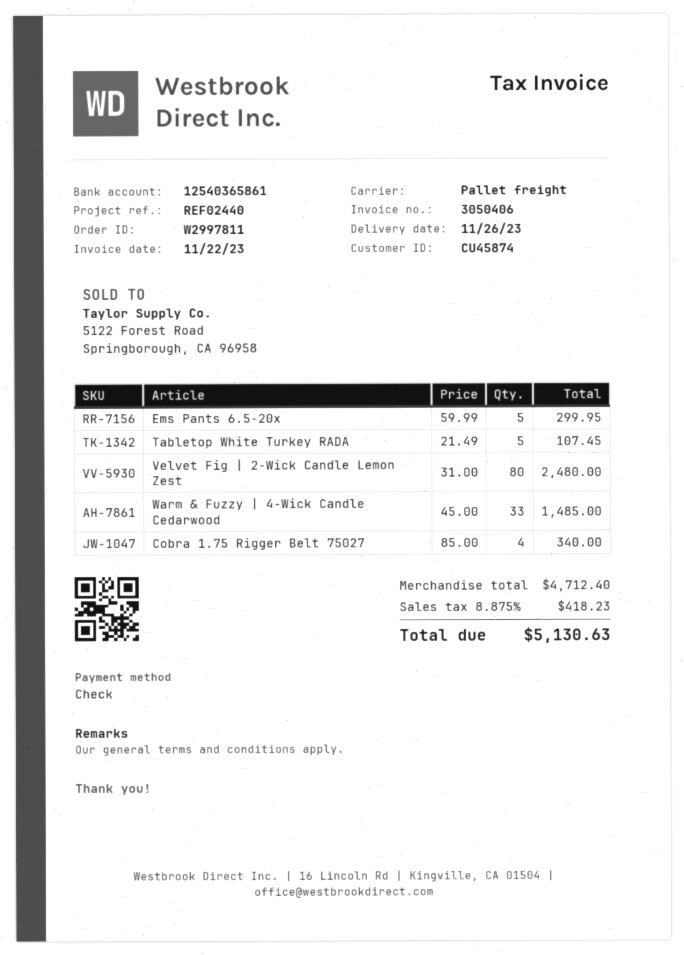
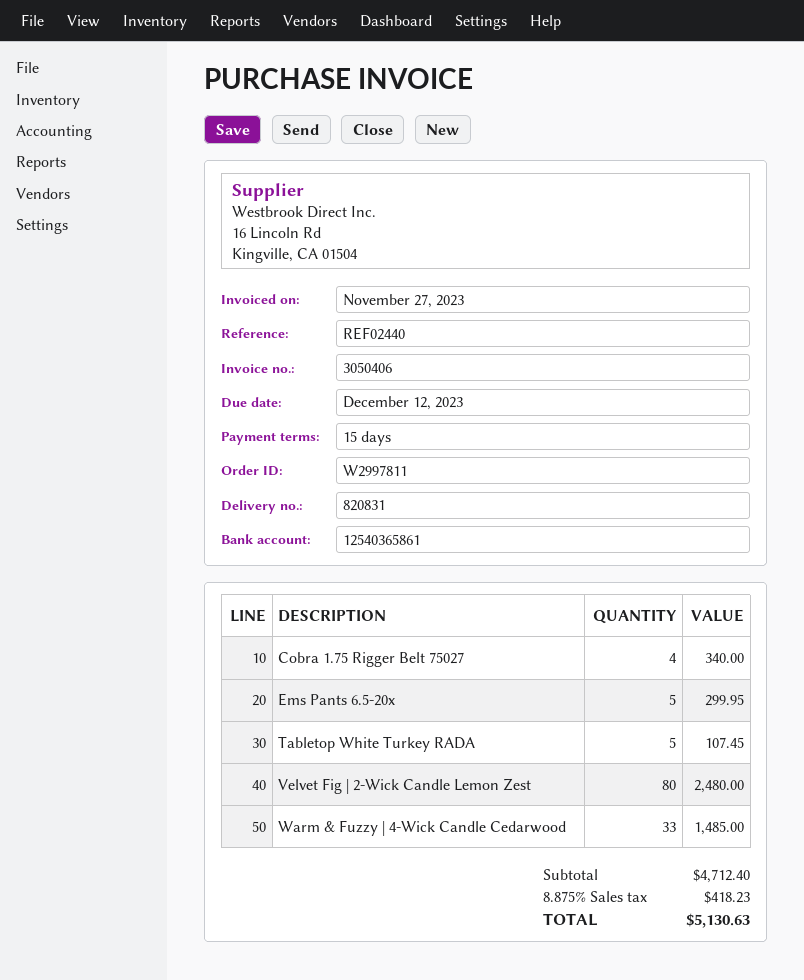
invoice date: 2023-11-22 -> 2023-11-27

